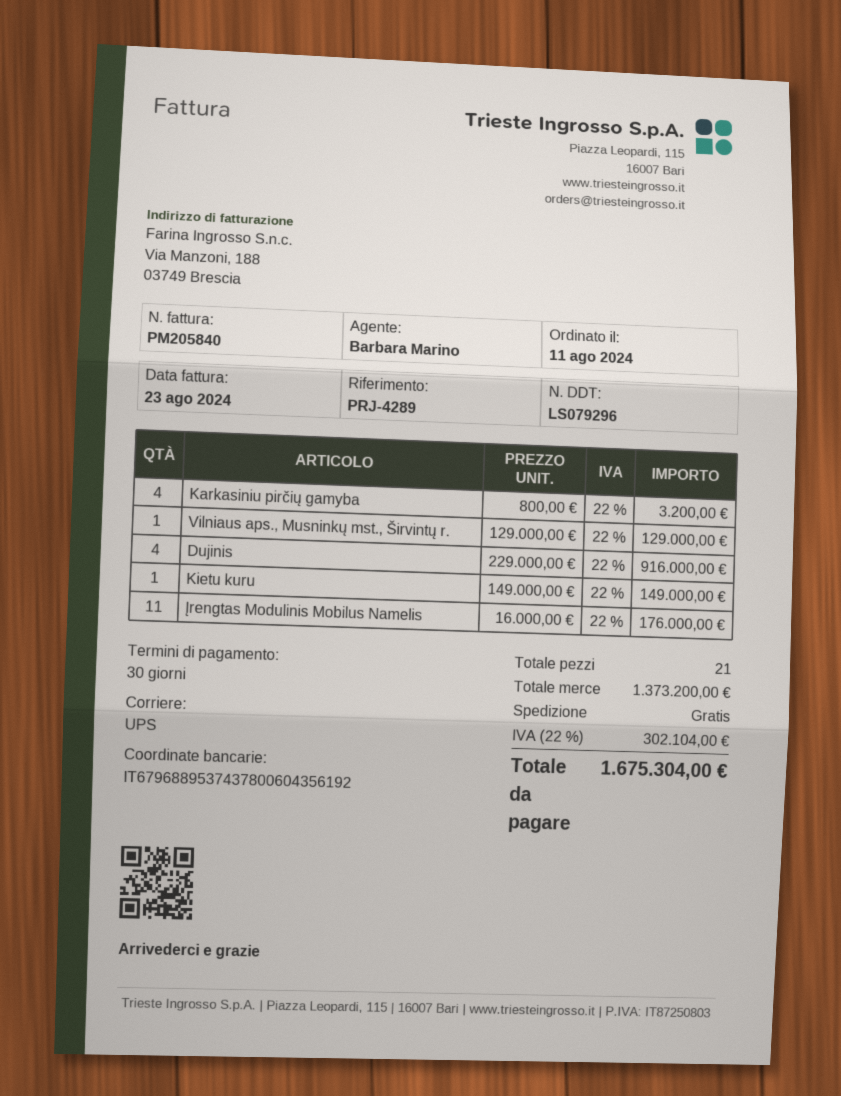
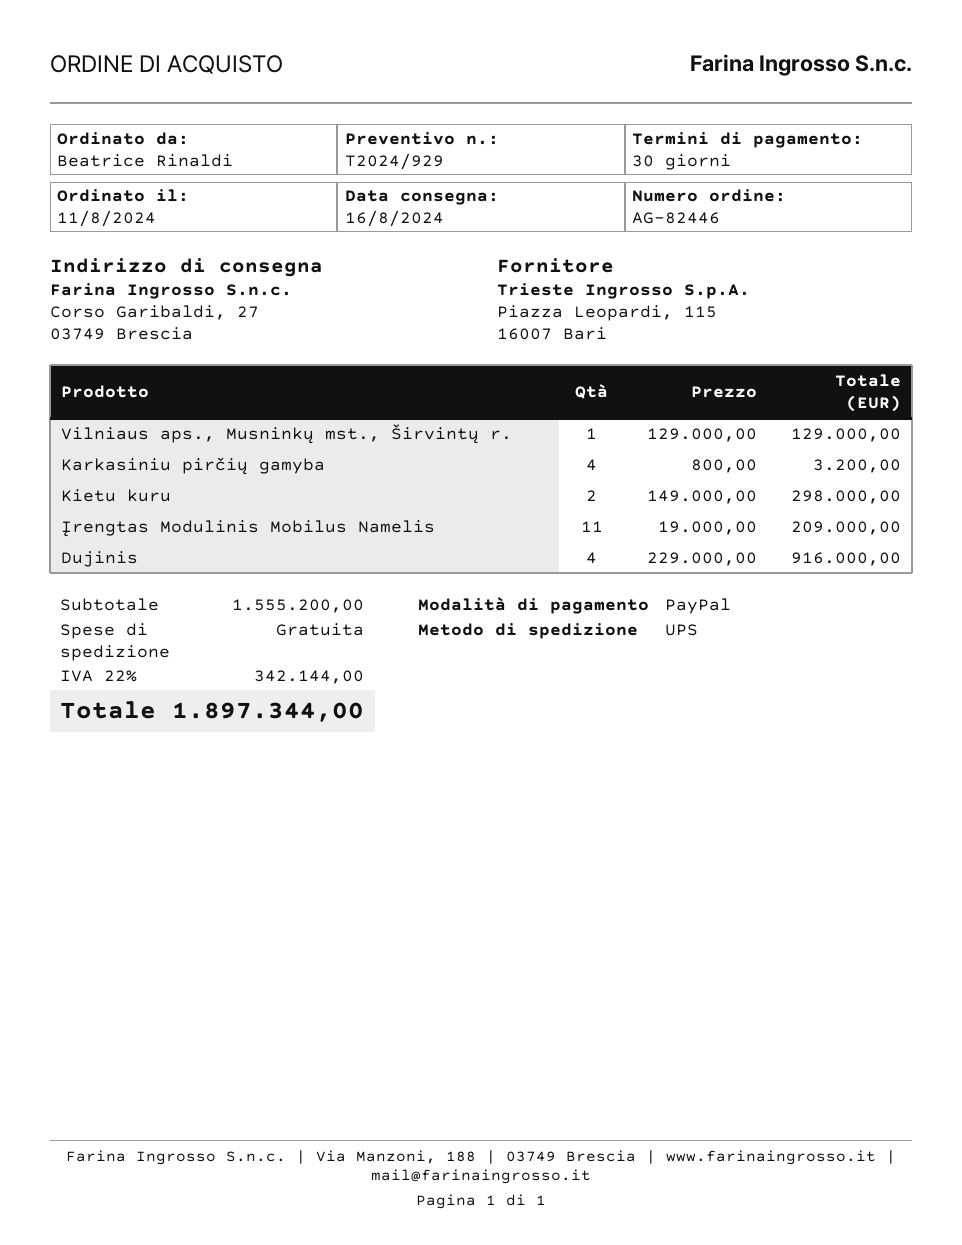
Kietu kuru: 1 x 149000.00 = 149000.00 -> 2 x 149000.00 = 298000.00
Įrengtas Modulinis Mobilus Namelis: 11 x 16000.00 = 176000.00 -> 11 x 19000.00 = 209000.00
subtotal: 1373200.00 -> 1555200.00
tax: 22% = 302104.00 -> 22% = 342144.00
total: 1675304.00 -> 1897344.00

